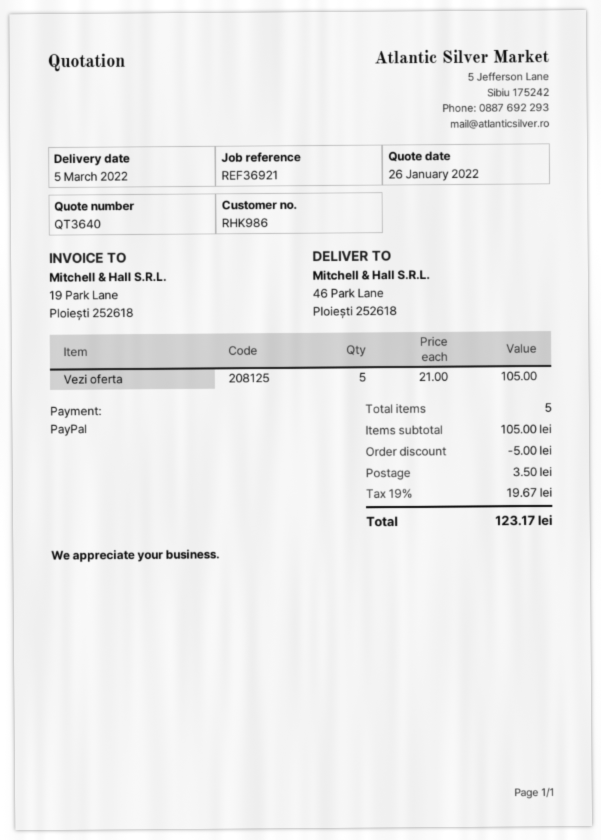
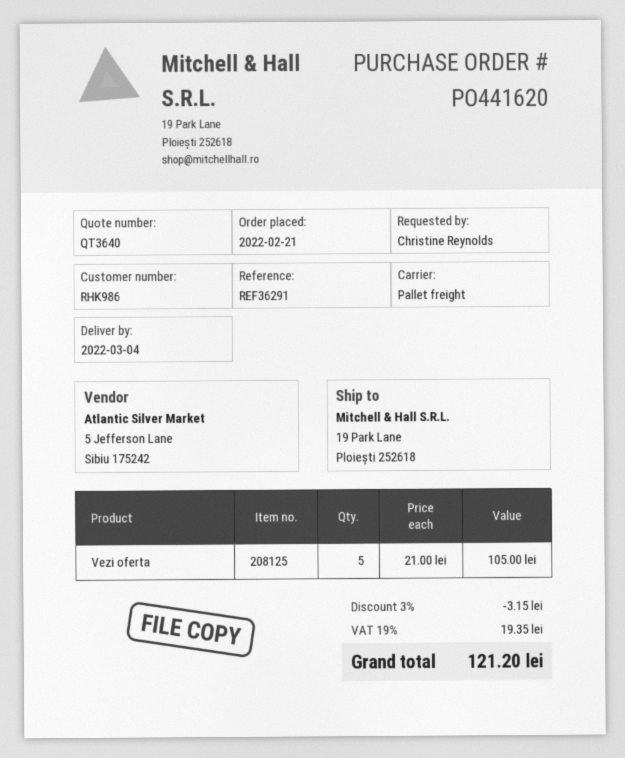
delivery date: 2022-03-05 -> 2022-03-04
reference: REF36921 -> REF36291
ship to: 46 Park Lane, Ploiești 252618 -> 19 Park Lane, Ploiești 252618
discount: 5.00 -> 3.15
shipping: 3.50 -> none
tax: 19% = 19.67 -> 19% = 19.35
total: 123.17 -> 121.20

